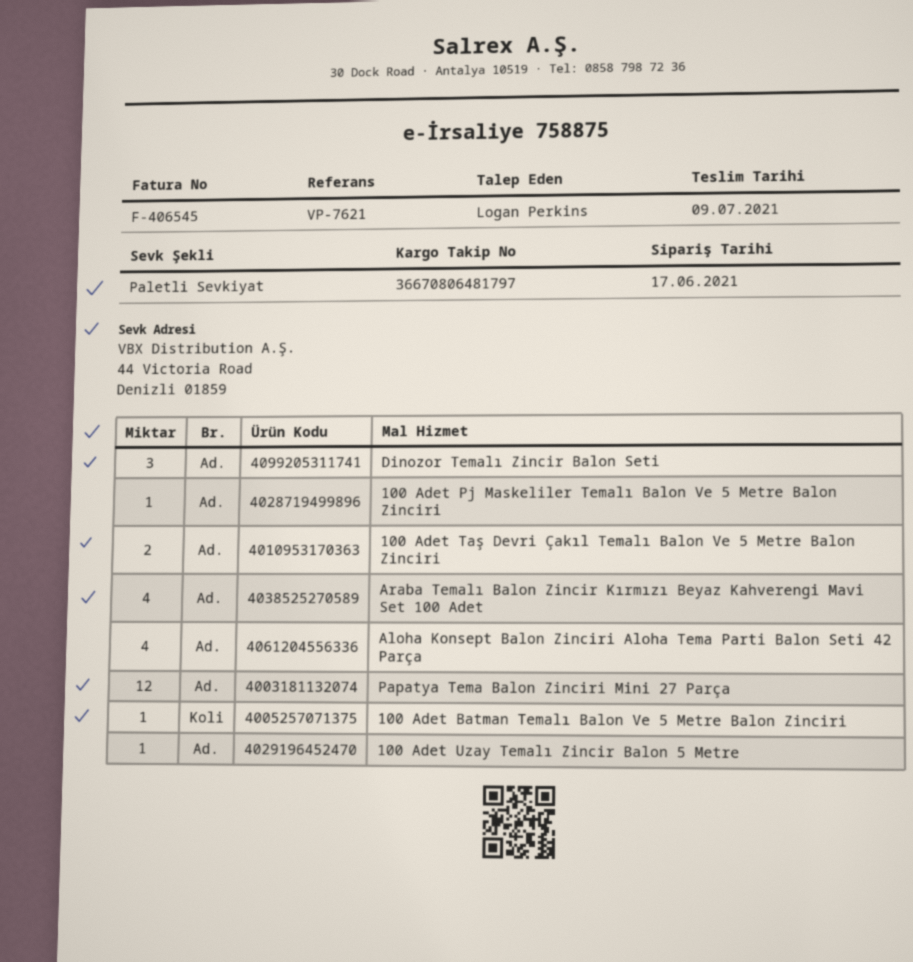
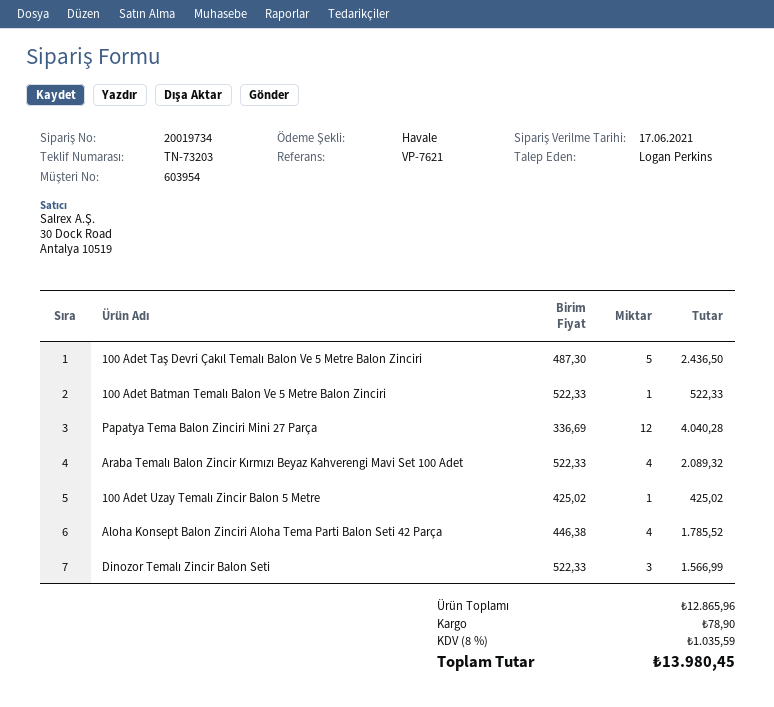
100 Adet Pj Maskeliler Temalı Balon Ve 5 Metre Balon Zinciri: 1 -> none
100 Adet Taş Devri Çakıl Temalı Balon Ve 5 Metre Balon Zinciri: 2 -> 5

